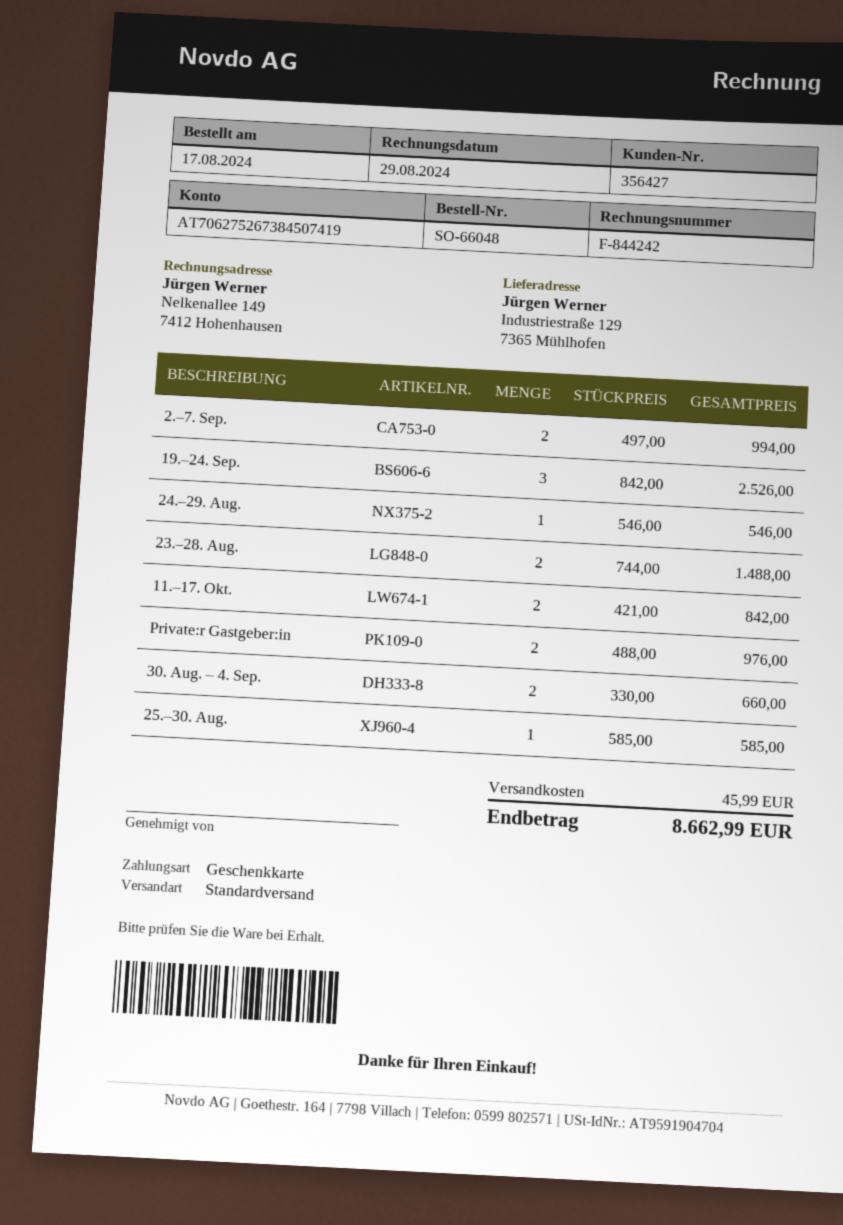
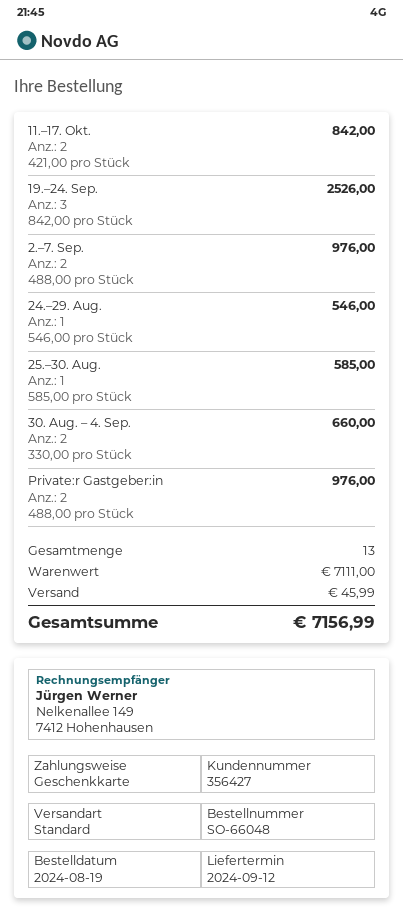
order date: 2024-08-17 -> 2024-08-19
2.–7. Sep.: 2 x 497.00 = 994.00 -> 2 x 488.00 = 976.00
23.–28. Aug.: 2 x 744.00 = 1488.00 -> none
total: 8662.99 -> 7156.99

